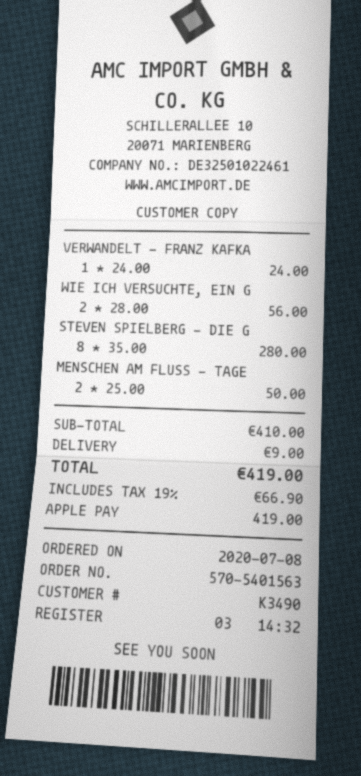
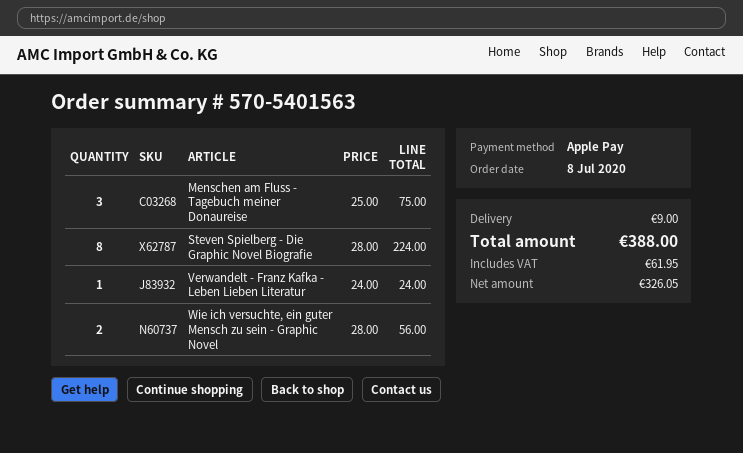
STEVEN SPIELBERG - DIE G: 8 x 35.00 = 280.00 -> 8 x 28.00 = 224.00
MENSCHEN AM FLUSS - TAGE: 2 x 25.00 = 50.00 -> 3 x 25.00 = 75.00
tax: 66.90 -> 61.95
total: 419.00 -> 388.00

